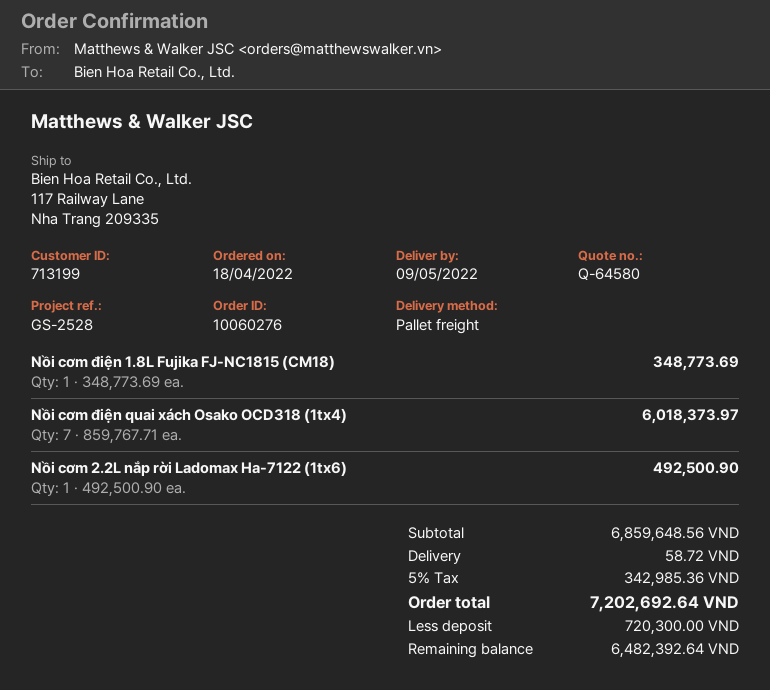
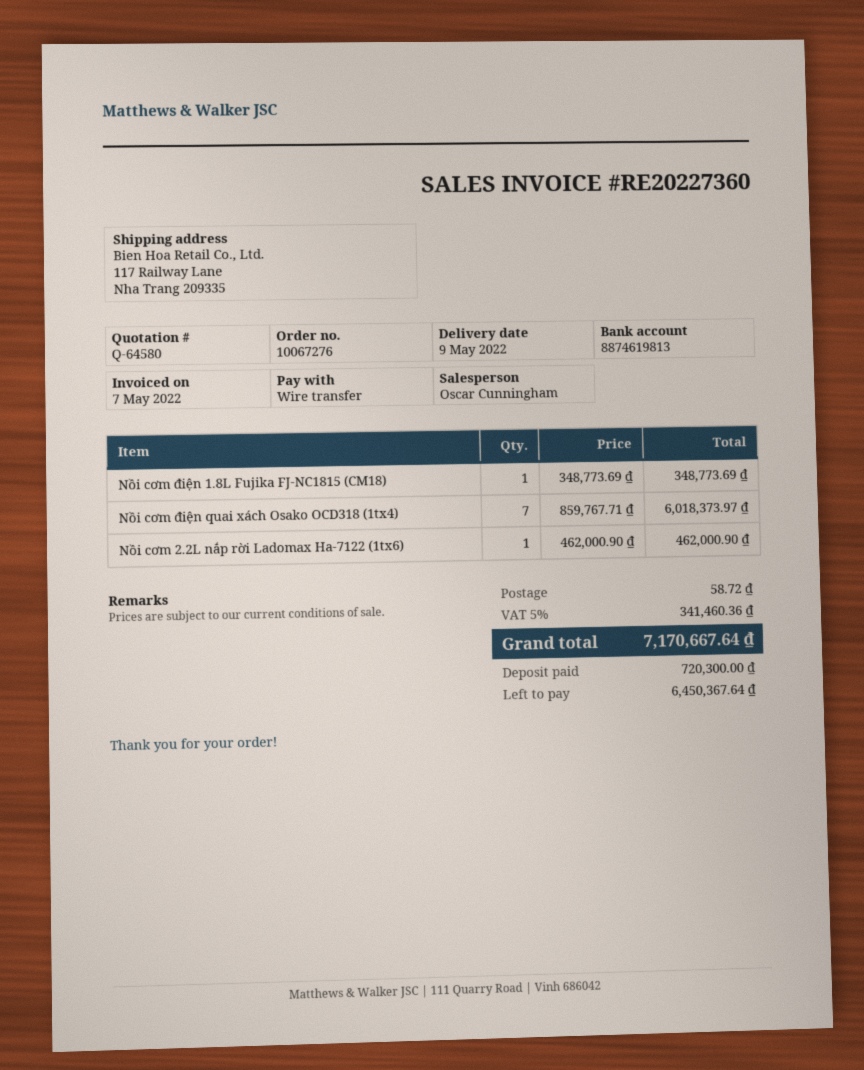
order number: 10060276 -> 10067276
Nồi cơm 2.2L nắp rời Ladomax Ha-7122 (1tx6): 1 x 492500.90 = 492500.90 -> 1 x 462000.90 = 462000.90
tax: 5% = 342985.36 -> 5% = 341460.36
total: 7202692.64 -> 7170667.64
balance: 6482392.64 -> 6450367.64

